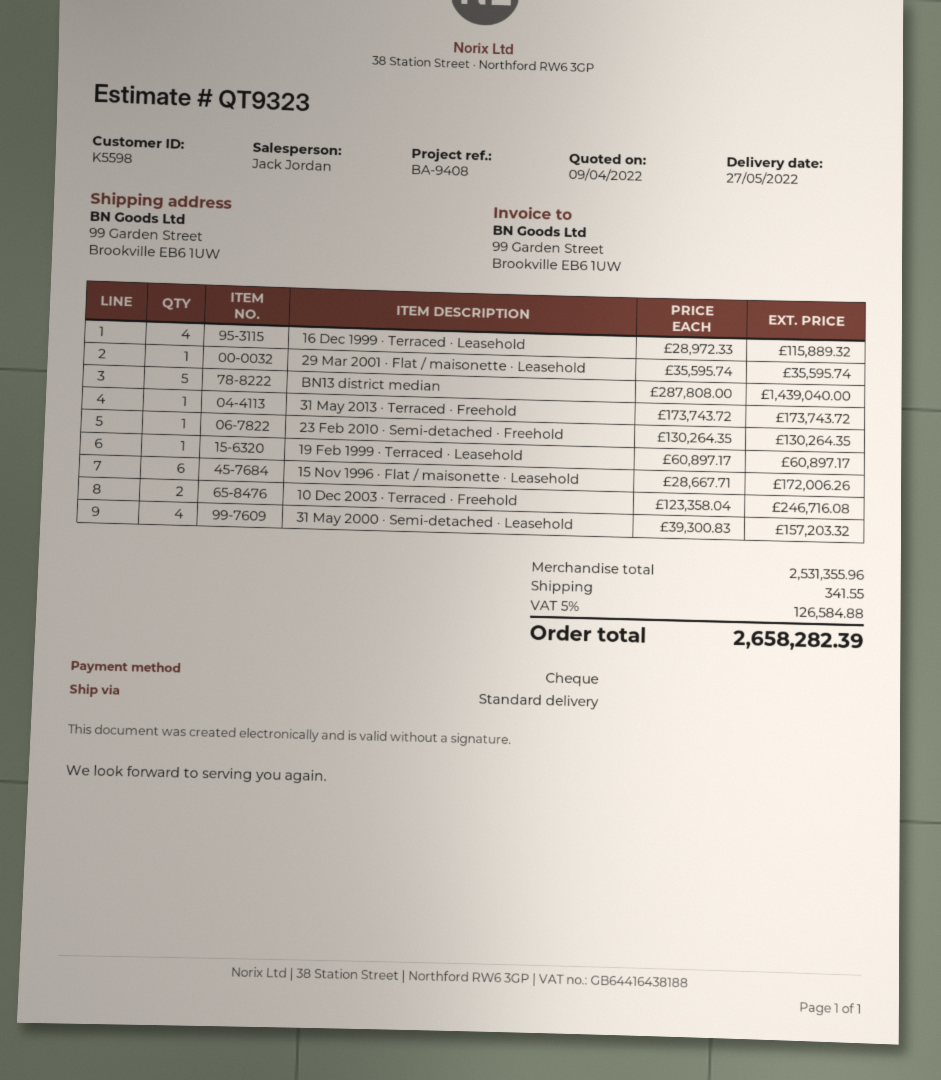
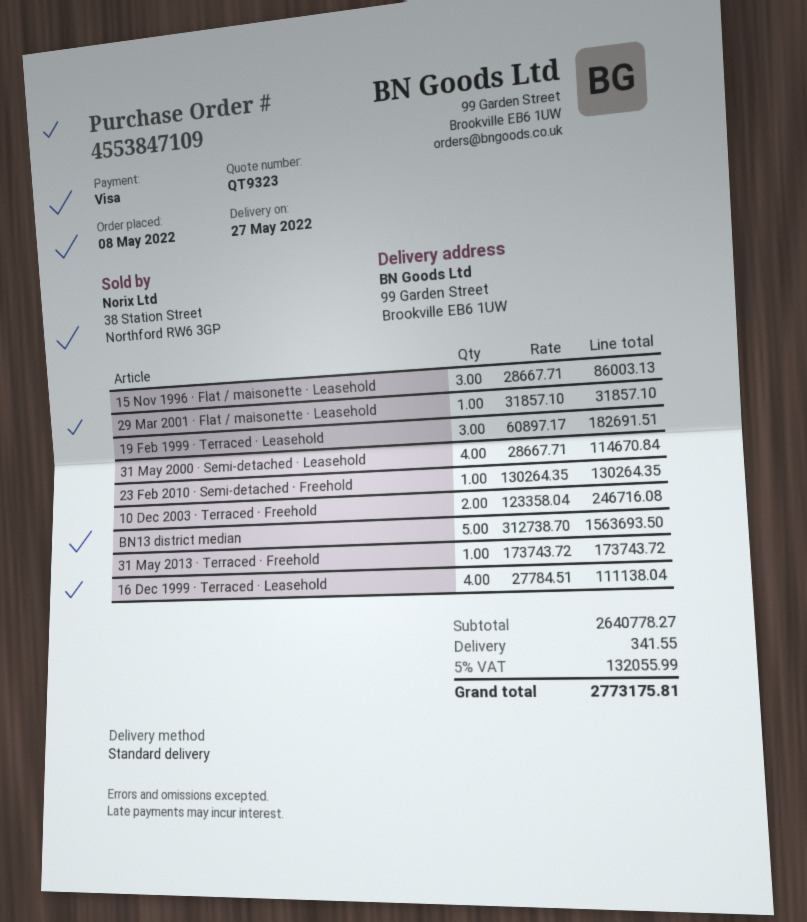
payment method: cheque -> Visa
16 Dec 1999 · Terraced · Leasehold: 4 x 28972.33 = 115889.32 -> 4 x 27784.51 = 111138.04
29 Mar 2001 · Flat / maisonette · Leasehold: 1 x 35595.74 = 35595.74 -> 1 x 31857.10 = 31857.10
BN13 district median: 5 x 287808.00 = 1439040.00 -> 5 x 312738.70 = 1563693.50
19 Feb 1999 · Terraced · Leasehold: 1 x 60897.17 = 60897.17 -> 3 x 60897.17 = 182691.51
15 Nov 1996 · Flat / maisonette · Leasehold: 6 x 28667.71 = 172006.26 -> 3 x 28667.71 = 86003.13
31 May 2000 · Semi-detached · Leasehold: 4 x 39300.83 = 157203.32 -> 4 x 28667.71 = 114670.84
subtotal: 2531355.96 -> 2640778.27
tax: 5% = 126584.88 -> 5% = 132055.99
total: 2658282.39 -> 2773175.81

